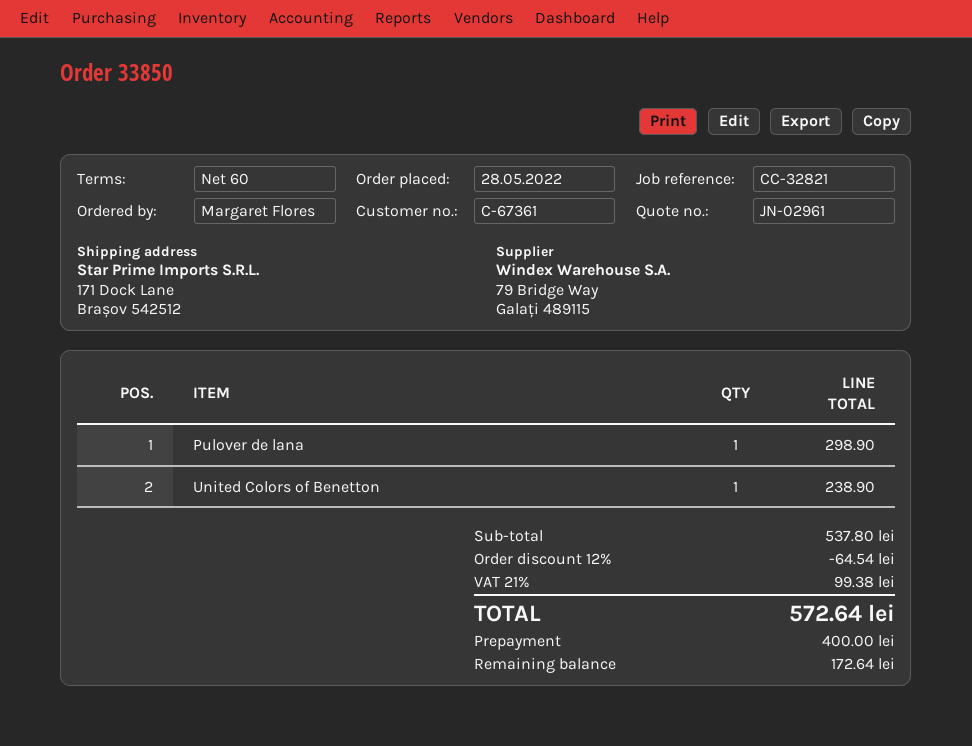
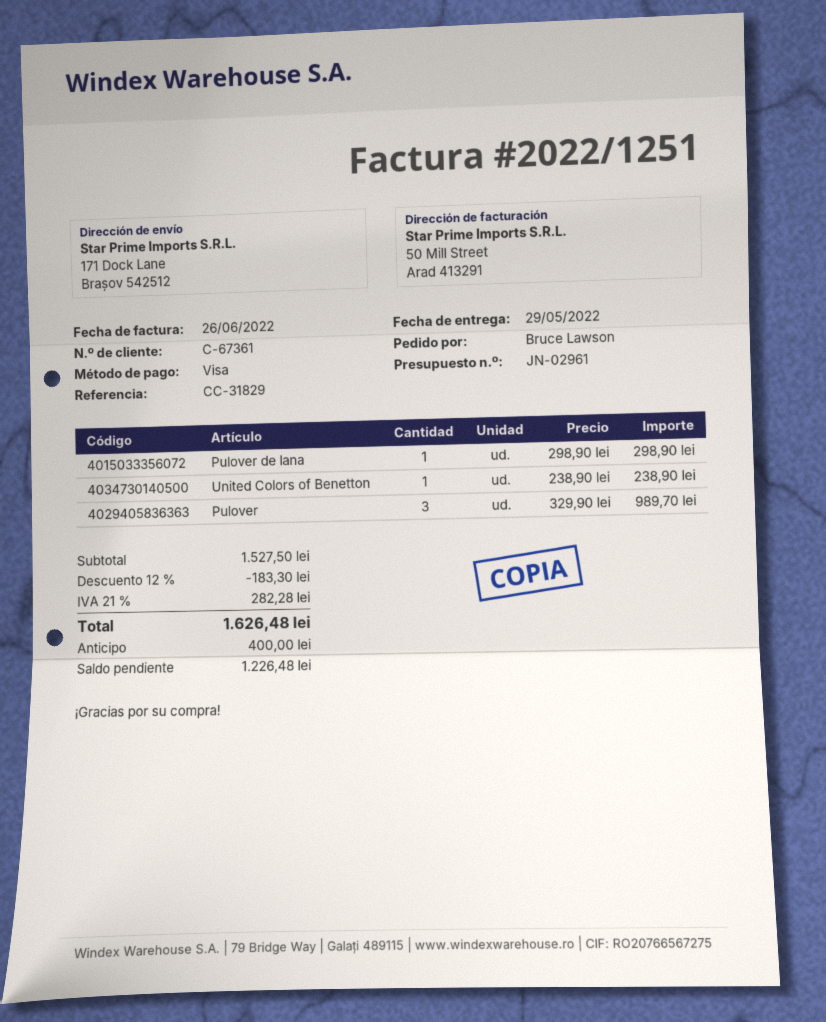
reference: CC-32821 -> CC-31829
ordered by: Margaret Flores -> Bruce Lawson
Pulover: none -> 3 for 989.70
subtotal: 537.80 -> 1527.50
discount: 12% = 64.54 -> 12% = 183.30
tax: 21% = 99.38 -> 21% = 282.28
total: 572.64 -> 1626.48
balance: 172.64 -> 1226.48

